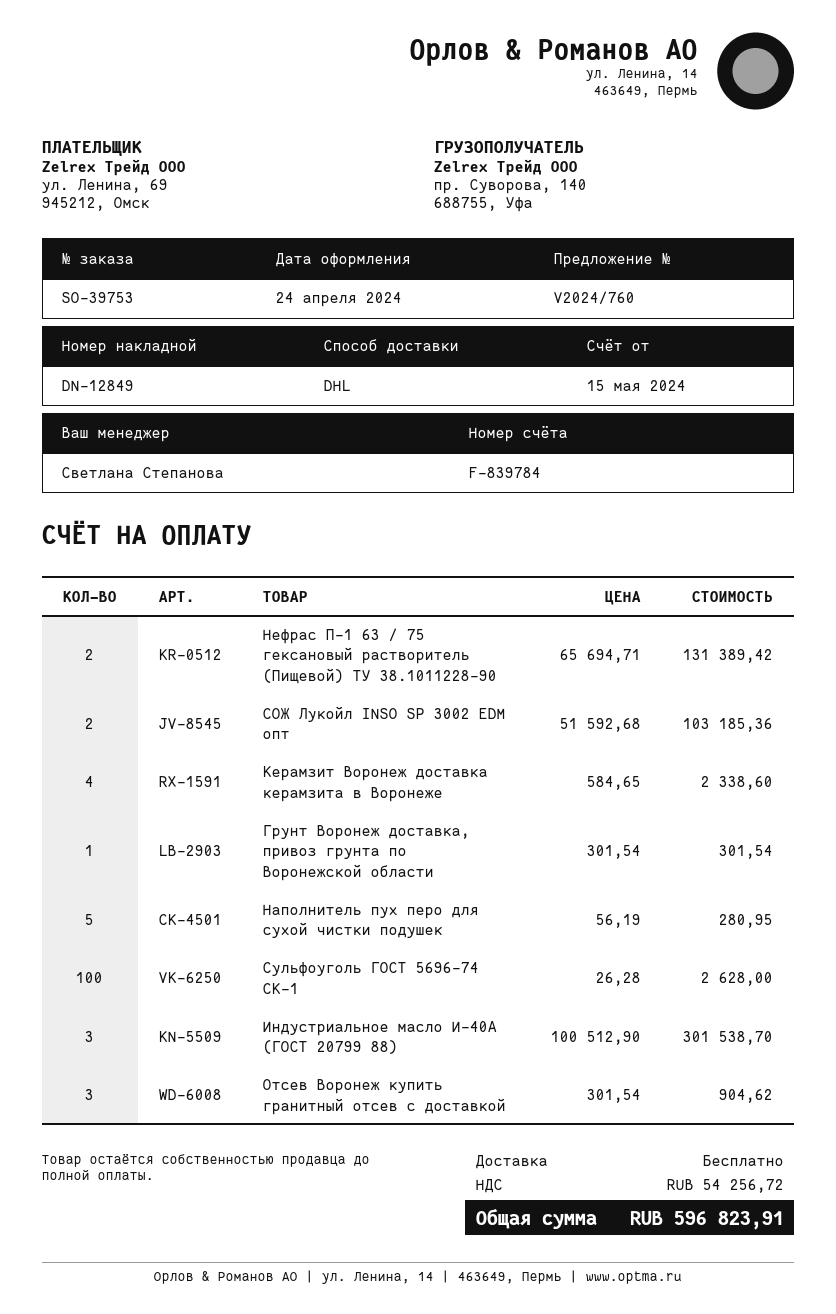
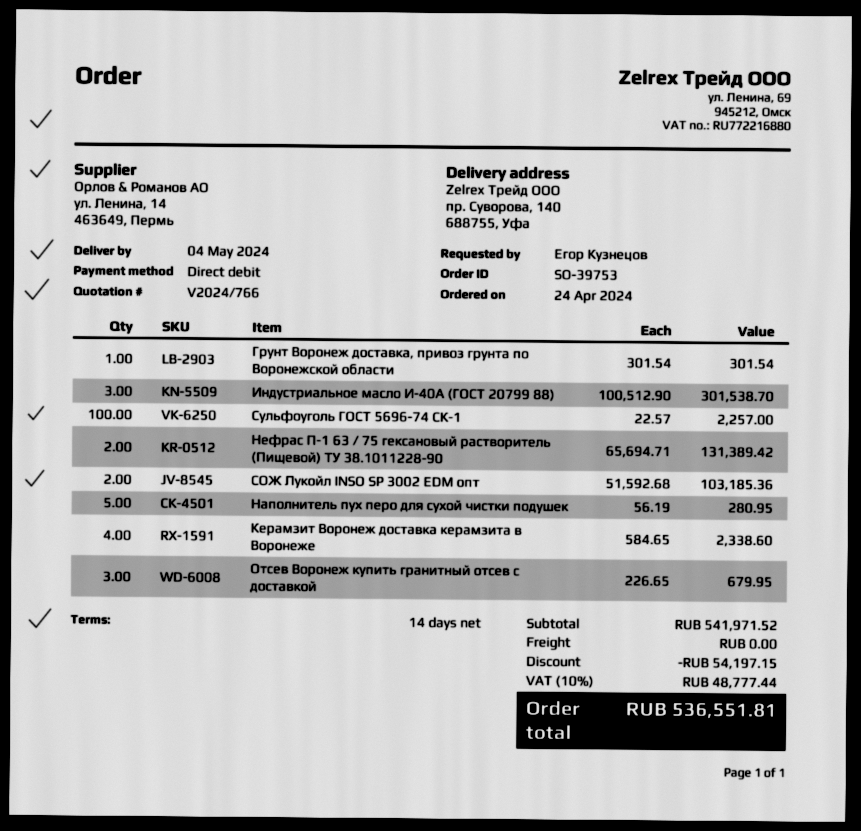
quote number: V2024/760 -> V2024/766
Сульфоуголь ГОСТ 5696-74 СК-1: 100 x 26.28 = 2628.00 -> 100 x 22.57 = 2257.00
Отсев Воронеж купить гранитный отсев с доставкой: 3 x 301.54 = 904.62 -> 3 x 226.65 = 679.95
discount: none -> 54197.15
tax: 54256.72 -> 48777.44
total: 596823.91 -> 536551.81

